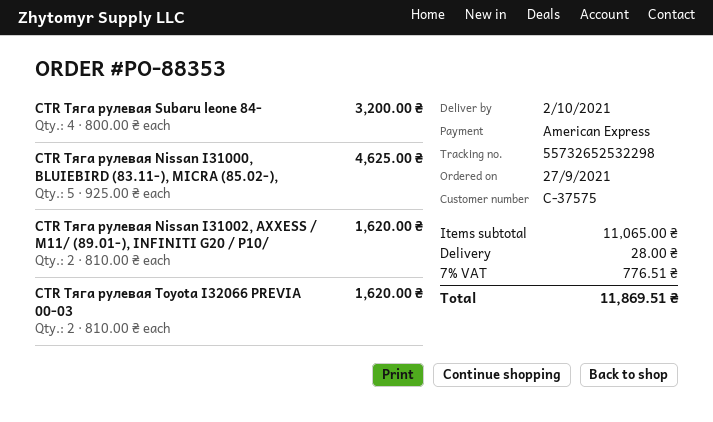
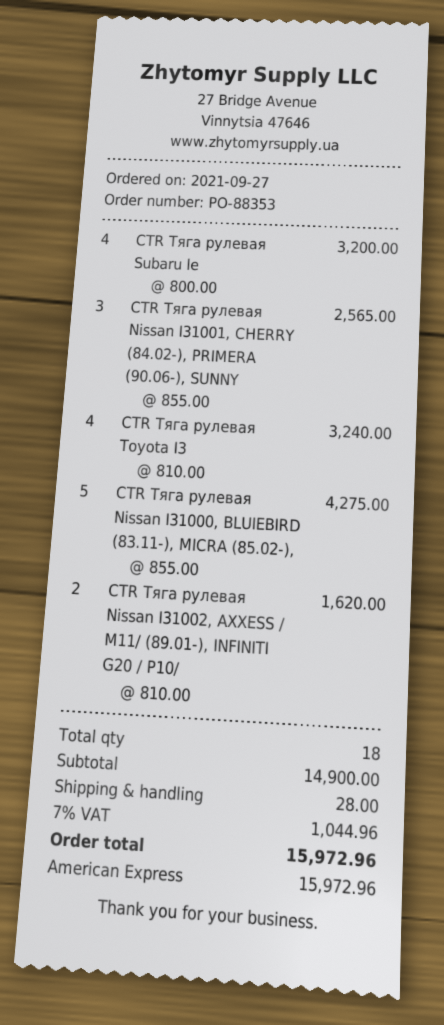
CTR Тяга рулевая Nissan I31000, BLUIEBIRD (83.11-), MICRA (85.02-),: 5 x 925.00 = 4625.00 -> 5 x 855.00 = 4275.00
CTR Тяга рулевая Toyota I32066 PREVIA 00-03: 2 x 810.00 = 1620.00 -> 4 x 810.00 = 3240.00
CTR Тяга рулевая Nissan I31001, CHERRY (84.02-), PRIMERA (90.06-), SUNNY: none -> 3 x 855.00 = 2565.00
subtotal: 11065.00 -> 14900.00
tax: 7% = 776.51 -> 7% = 1044.96
total: 11869.51 -> 15972.96

